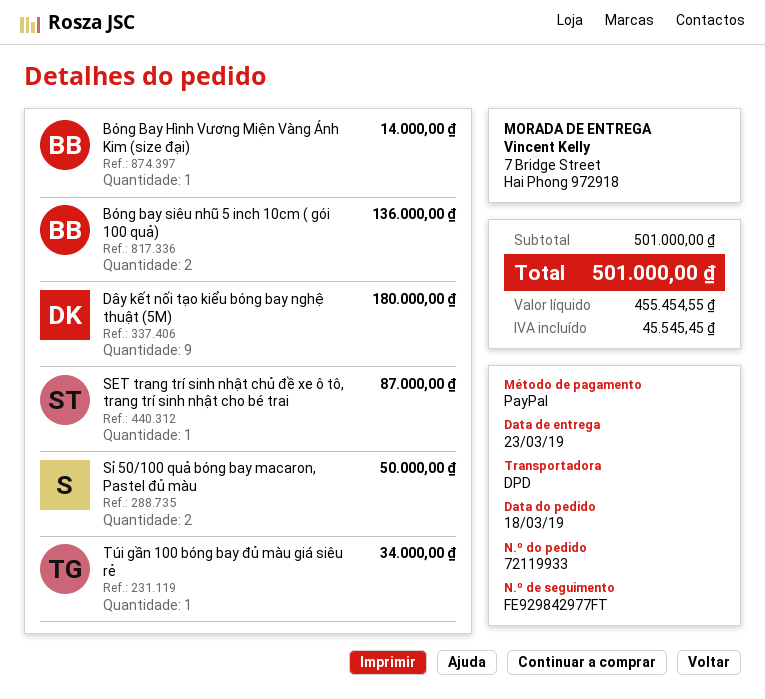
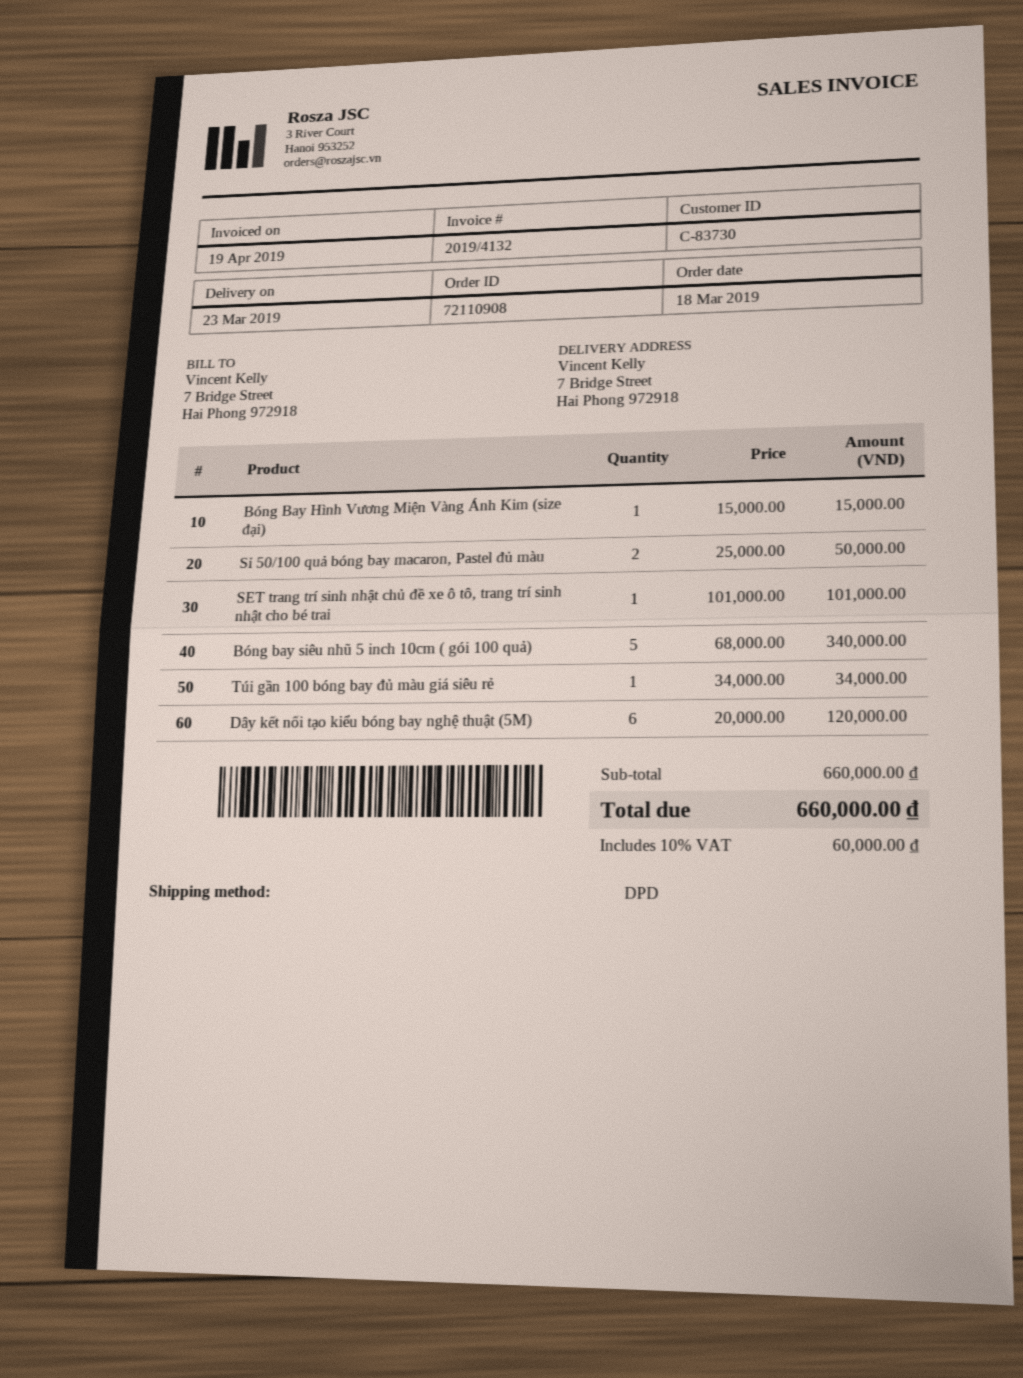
order number: 72119933 -> 72110908
Bóng Bay Hình Vương Miện Vàng Ánh Kim (size đại): 1 for 14000.00 -> 1 for 15000.00
Bóng bay siêu nhũ 5 inch 10cm ( gói 100 quả): 2 for 136000.00 -> 5 for 340000.00
Dây kết nối tạo kiểu bóng bay nghệ thuật (5M): 9 for 180000.00 -> 6 for 120000.00
SET trang trí sinh nhật chủ đề xe ô tô, trang trí sinh nhật cho bé trai: 1 for 87000.00 -> 1 for 101000.00
subtotal: 501000.00 -> 660000.00
tax: 45545.45 -> 60000.00
total: 501000.00 -> 660000.00

